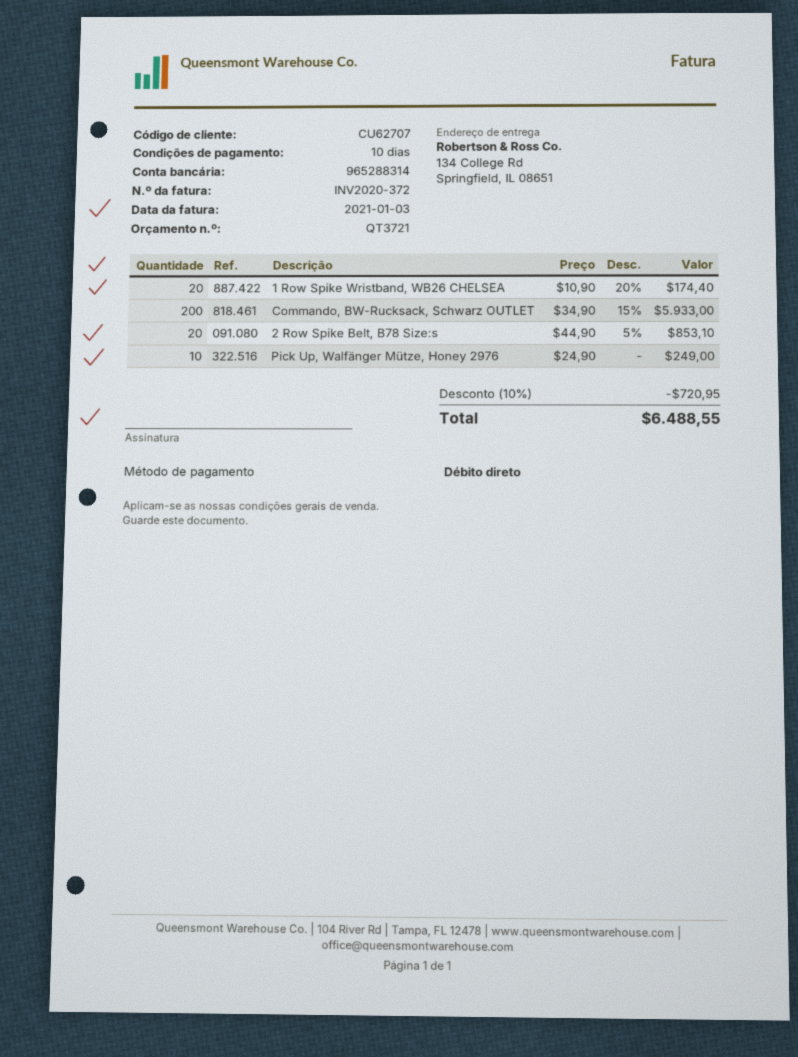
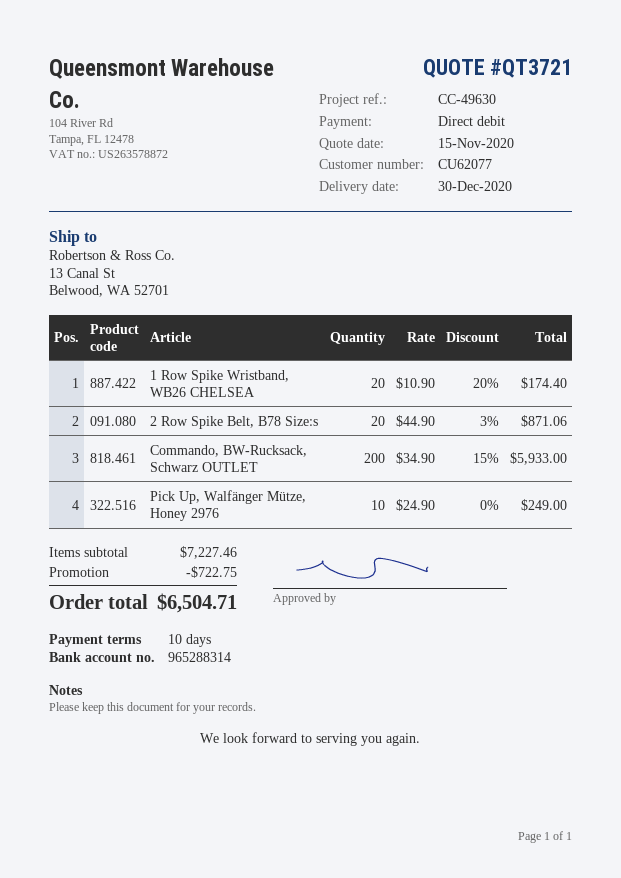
customer number: CU62707 -> CU62077
ship to: 134 College Rd, Springfield, IL 08651 -> 13 Canal St, Belwood, WA 52701
2 Row Spike Belt, B78 Size:s: 20 x 44.90 - 5% = 853.10 -> 20 x 44.90 - 3% = 871.06
discount: 720.95 -> 722.75
total: 6488.55 -> 6504.71

